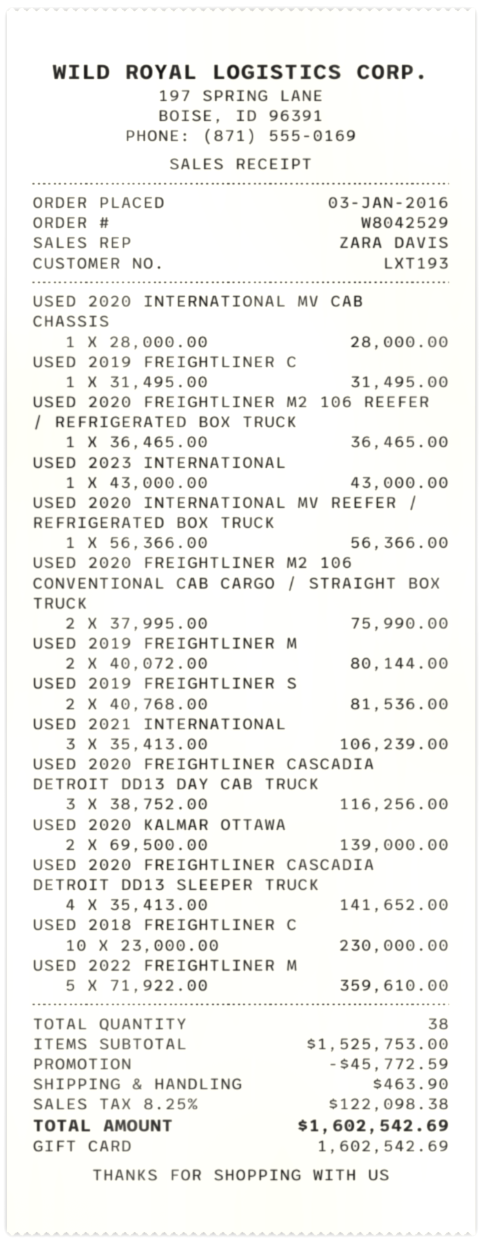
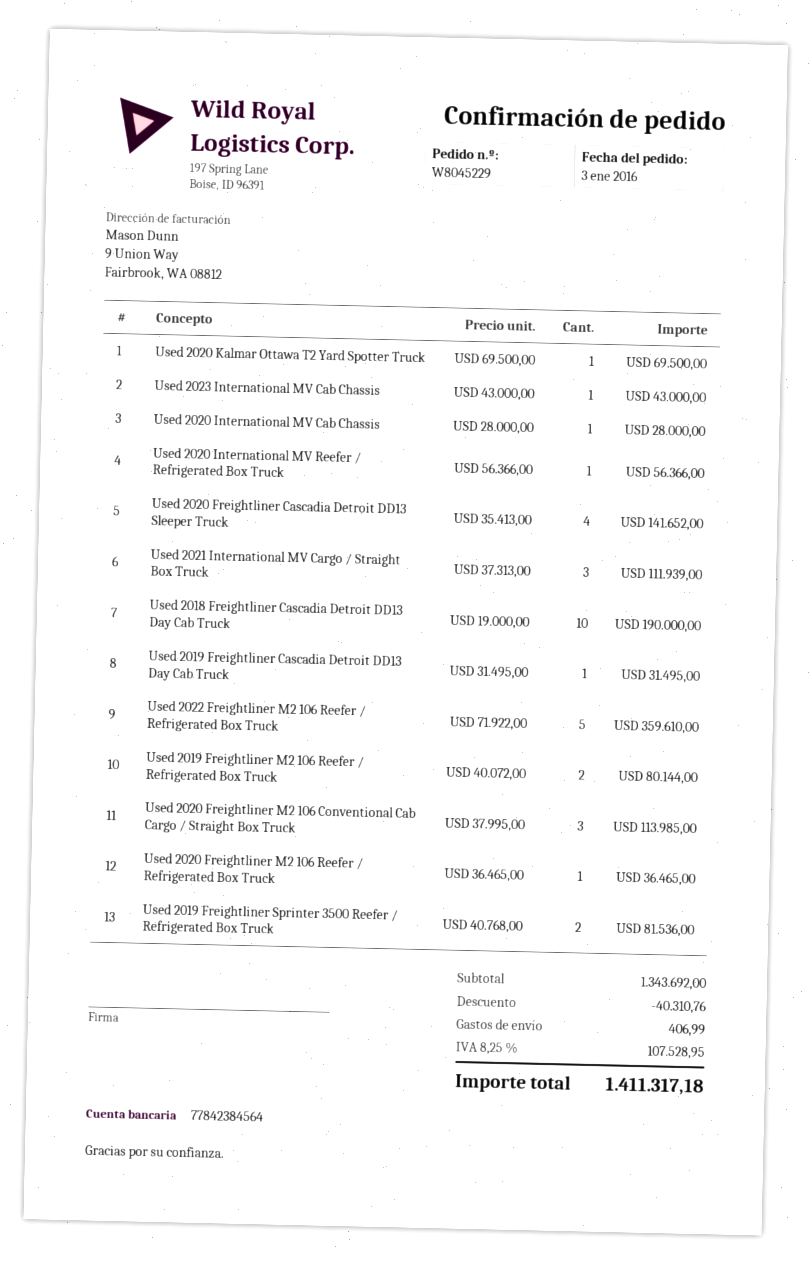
order number: W8042529 -> W8045229
USED 2020 FREIGHTLINER M2 106 CONVENTIONAL CAB CARGO / STRAIGHT BOX TRUCK: 2 x 37995.00 = 75990.00 -> 3 x 37995.00 = 113985.00
USED 2021 INTERNATIONAL: 3 x 35413.00 = 106239.00 -> 3 x 37313.00 = 111939.00
USED 2020 FREIGHTLINER CASCADIA DETROIT DD13 DAY CAB TRUCK: 3 x 38752.00 = 116256.00 -> none
USED 2020 KALMAR OTTAWA: 2 x 69500.00 = 139000.00 -> 1 x 69500.00 = 69500.00
USED 2018 FREIGHTLINER C: 10 x 23000.00 = 230000.00 -> 10 x 19000.00 = 190000.00
subtotal: 1525753.00 -> 1343692.00
discount: 45772.59 -> 40310.76
shipping: 463.90 -> 406.99
tax: 8.25% = 122098.38 -> 8.25% = 107528.95
total: 1602542.69 -> 1411317.18

